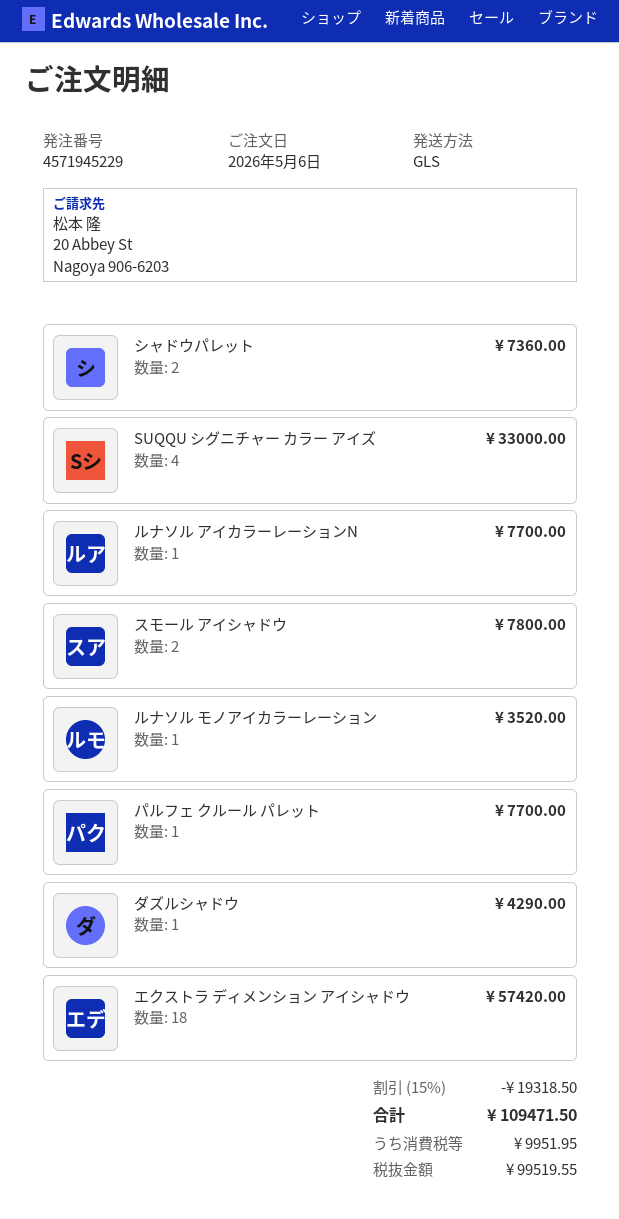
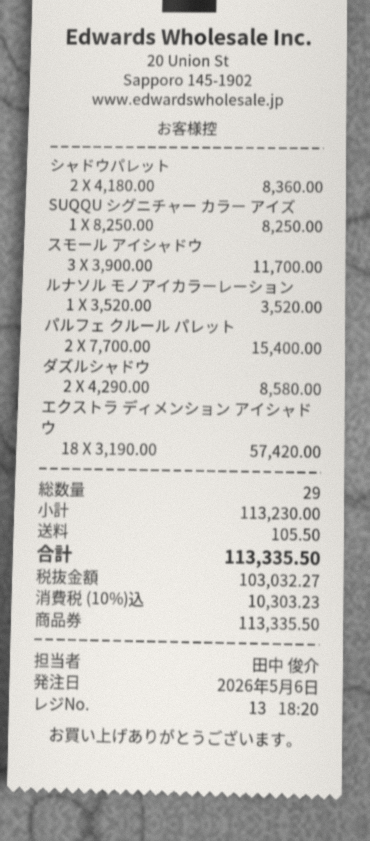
シャドウパレット: 2 for 7360.00 -> 2 for 8360.00
SUQQU シグニチャー カラー アイズ: 4 for 33000.00 -> 1 for 8250.00
ルナソル アイカラーレーションN: 1 for 7700.00 -> none
スモール アイシャドウ: 2 for 7800.00 -> 3 for 11700.00
パルフェ クルール パレット: 1 for 7700.00 -> 2 for 15400.00
ダズルシャドウ: 1 for 4290.00 -> 2 for 8580.00
discount: 15% = 19318.50 -> none
shipping: none -> 105.50
net: 99519.55 -> 103032.27
tax: 9951.95 -> 10303.23
total: 109471.50 -> 113335.50

